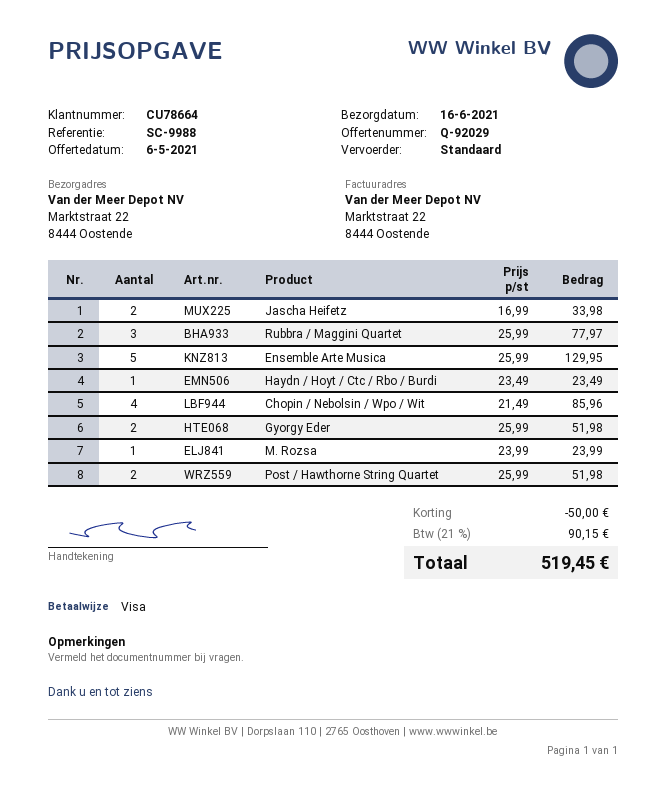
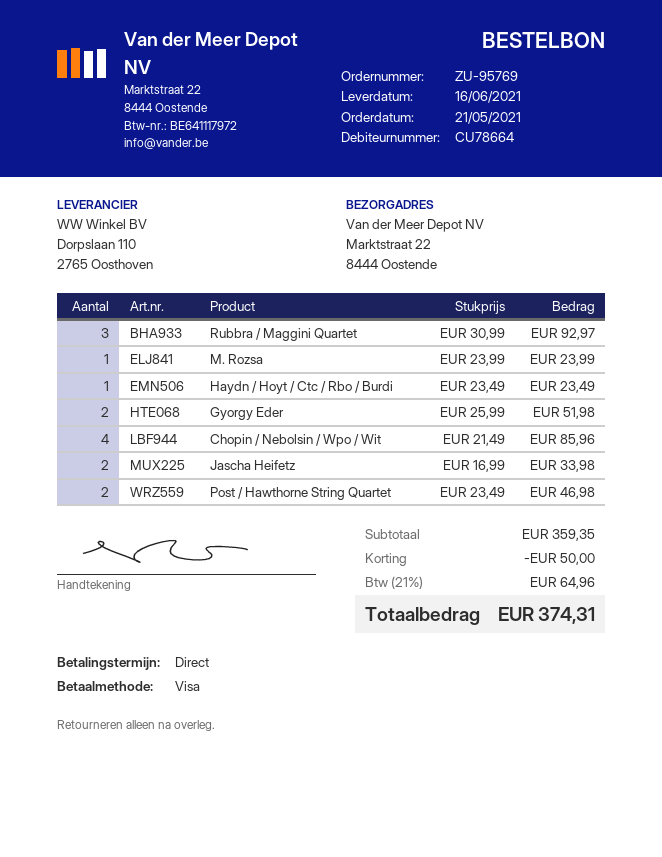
Rubbra / Maggini Quartet: 3 x 25.99 = 77.97 -> 3 x 30.99 = 92.97
Ensemble Arte Musica: 5 x 25.99 = 129.95 -> none
Post / Hawthorne String Quartet: 2 x 25.99 = 51.98 -> 2 x 23.49 = 46.98
tax: 21% = 90.15 -> 21% = 64.96
total: 519.45 -> 374.31

